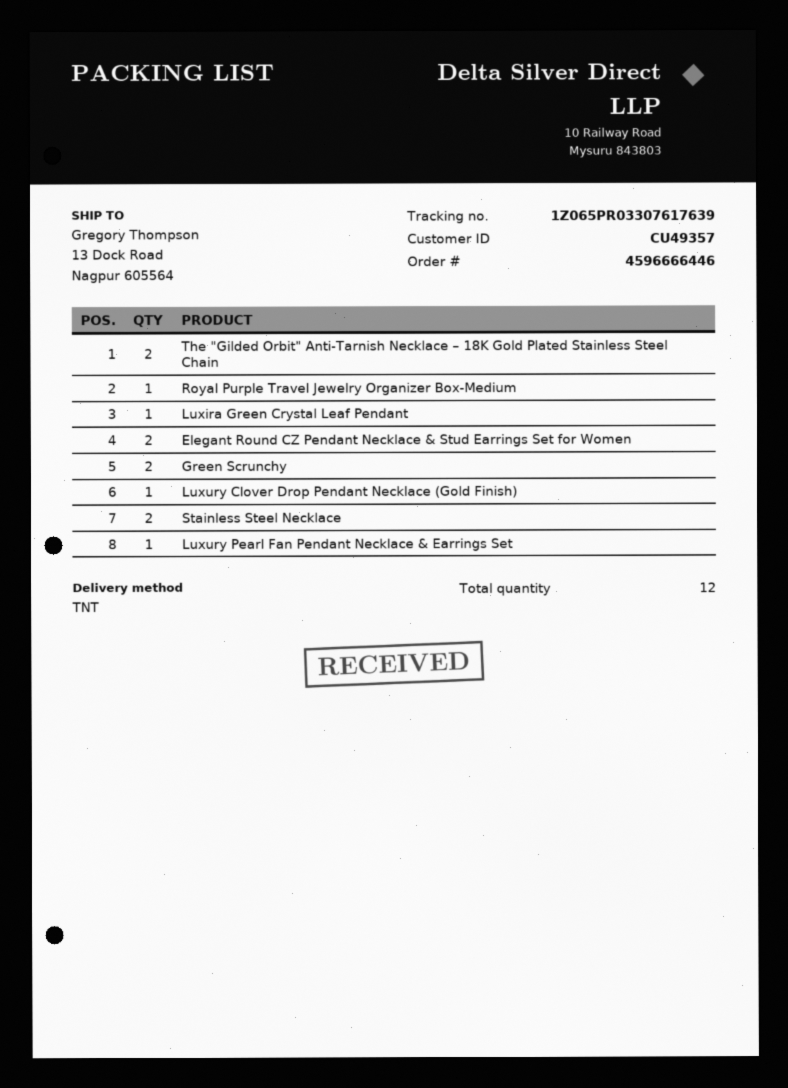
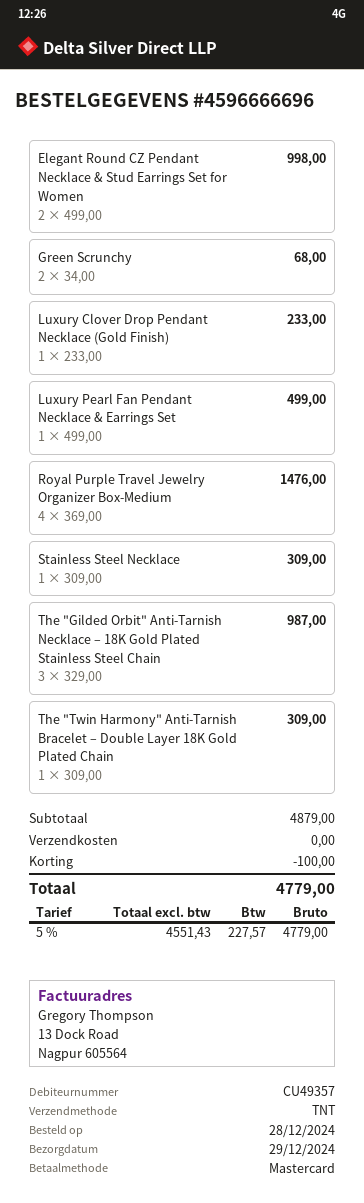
order number: 4596666446 -> 4596666696
The "Gilded Orbit" Anti-Tarnish Necklace – 18K Gold Plated Stainless Steel Chain: 2 -> 3
Royal Purple Travel Jewelry Organizer Box-Medium: 1 -> 4
Luxira Green Crystal Leaf Pendant: 1 -> none
Stainless Steel Necklace: 2 -> 1
The "Twin Harmony" Anti-Tarnish Bracelet – Double Layer 18K Gold Plated Chain: none -> 1

